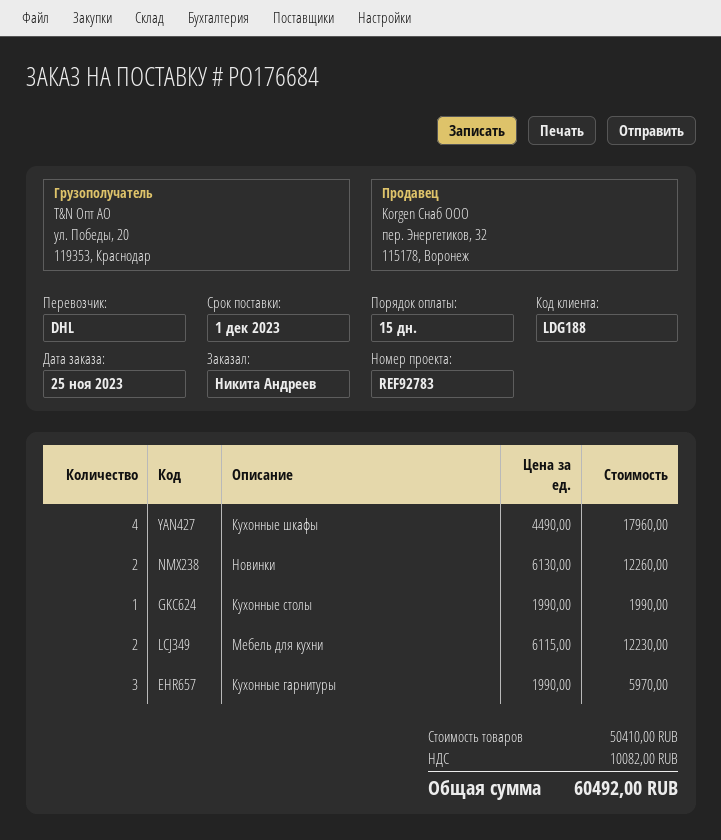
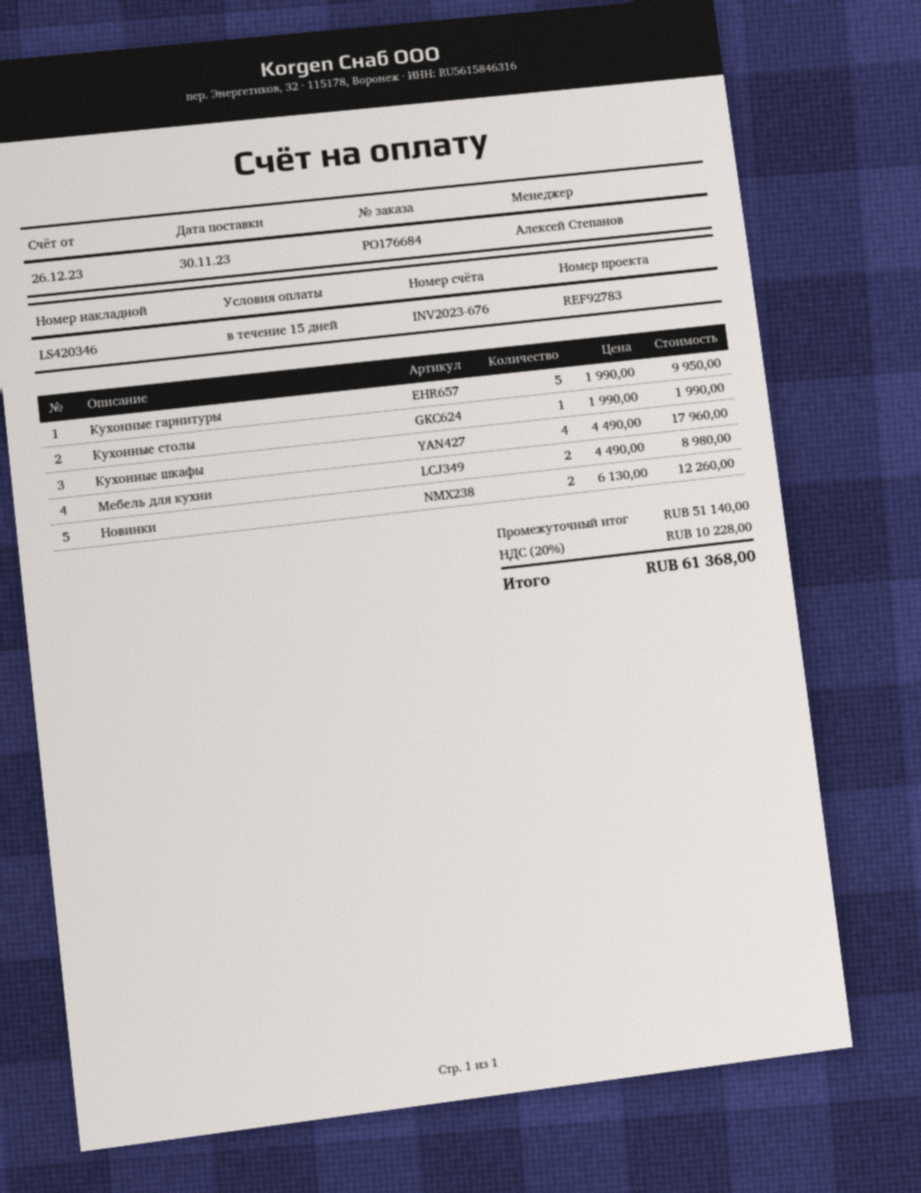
delivery date: 2023-12-01 -> 2023-11-30
Мебель для кухни: 2 x 6115.00 = 12230.00 -> 2 x 4490.00 = 8980.00
Кухонные гарнитуры: 3 x 1990.00 = 5970.00 -> 5 x 1990.00 = 9950.00
subtotal: 50410.00 -> 51140.00
tax: 10082.00 -> 10228.00
total: 60492.00 -> 61368.00

